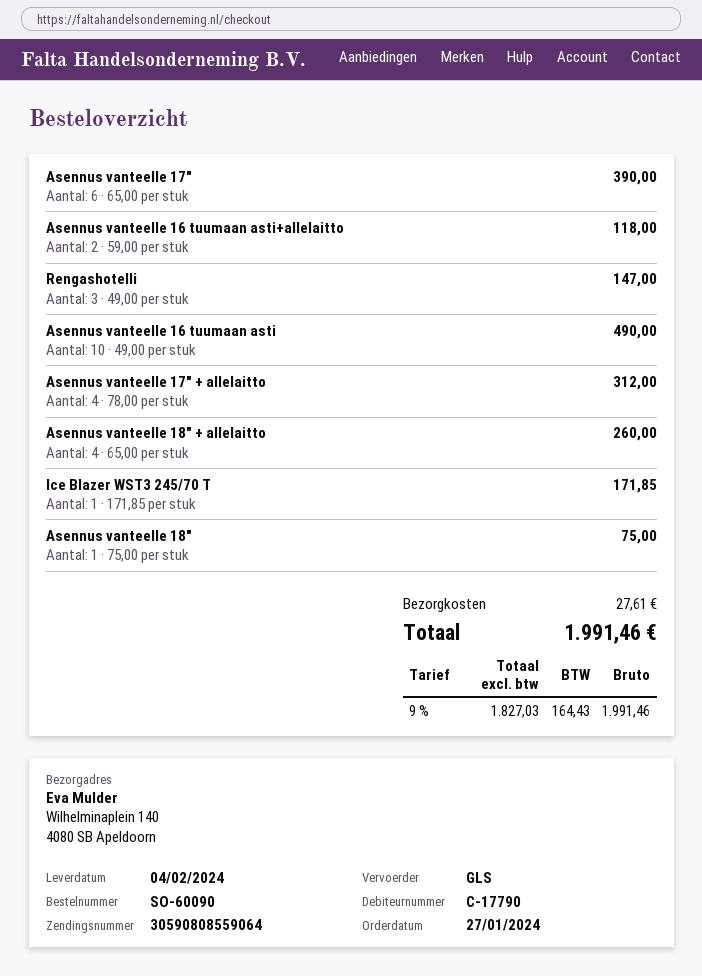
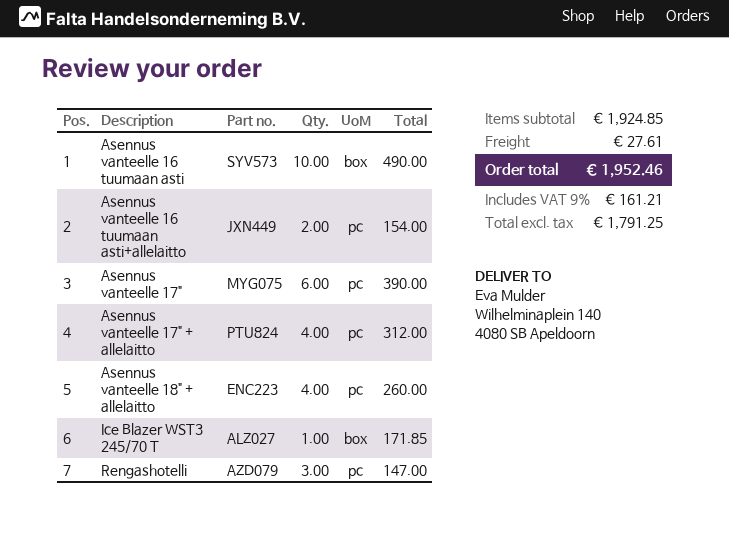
Asennus vanteelle 16 tuumaan asti+allelaitto: 2 for 118.00 -> 2 for 154.00
Asennus vanteelle 18": 1 for 75.00 -> none
net: 1827.03 -> 1791.25
tax: 9% = 164.43 -> 9% = 161.21
total: 1991.46 -> 1952.46

